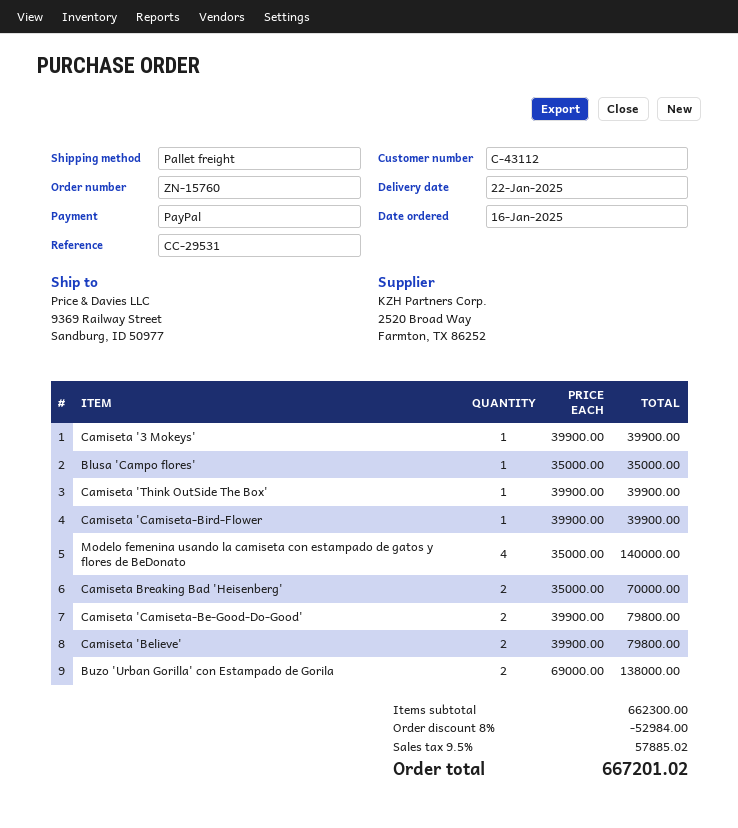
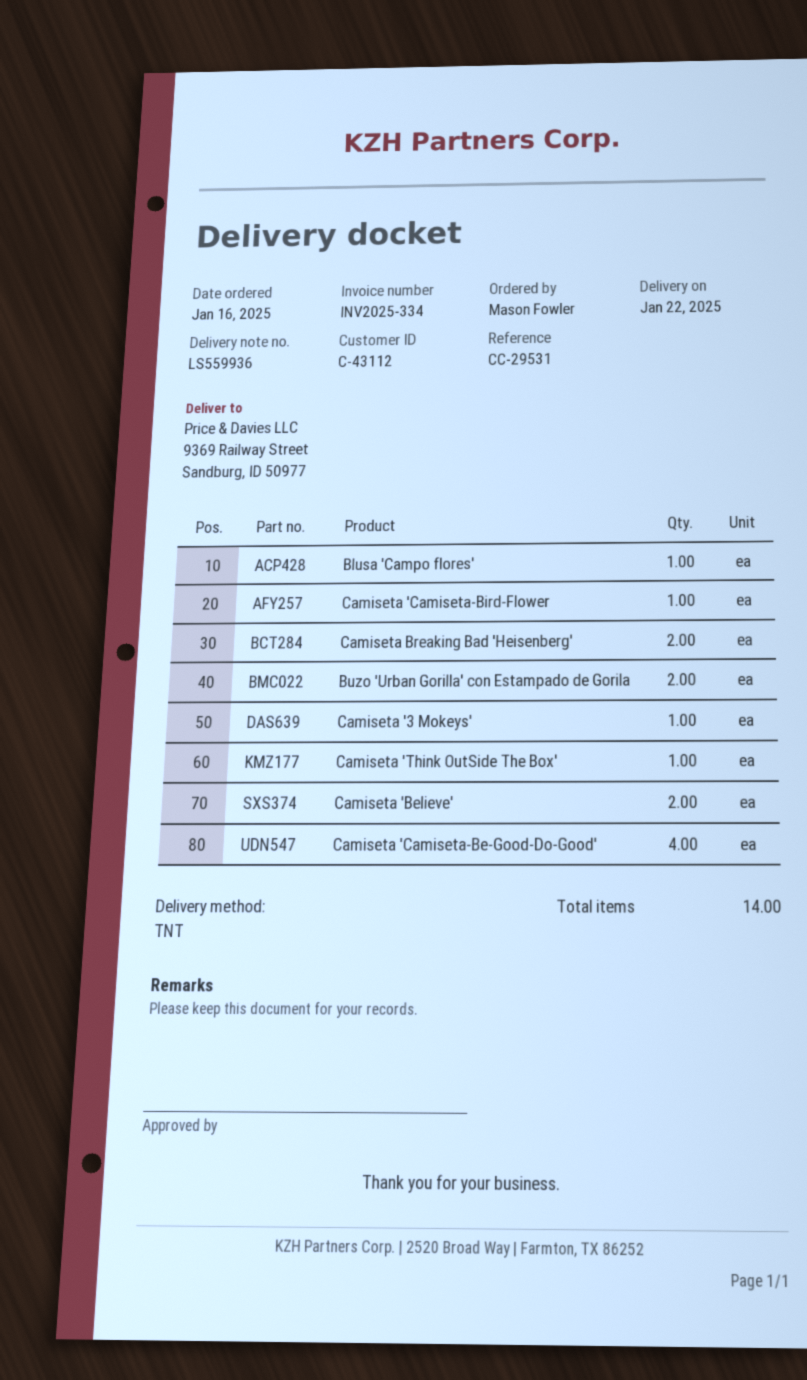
shipping method: pallet freight -> TNT
Modelo femenina usando la camiseta con estampado de gatos y flores de BeDonato: 4 -> none
Camiseta 'Camiseta-Be-Good-Do-Good': 2 -> 4

